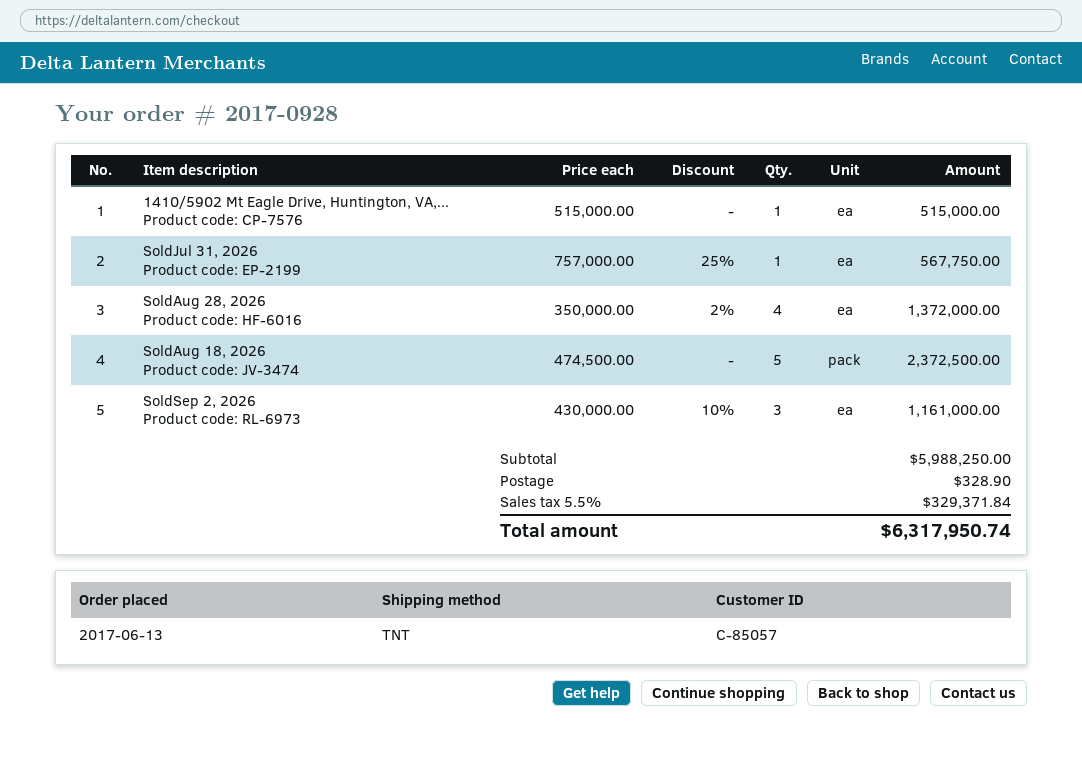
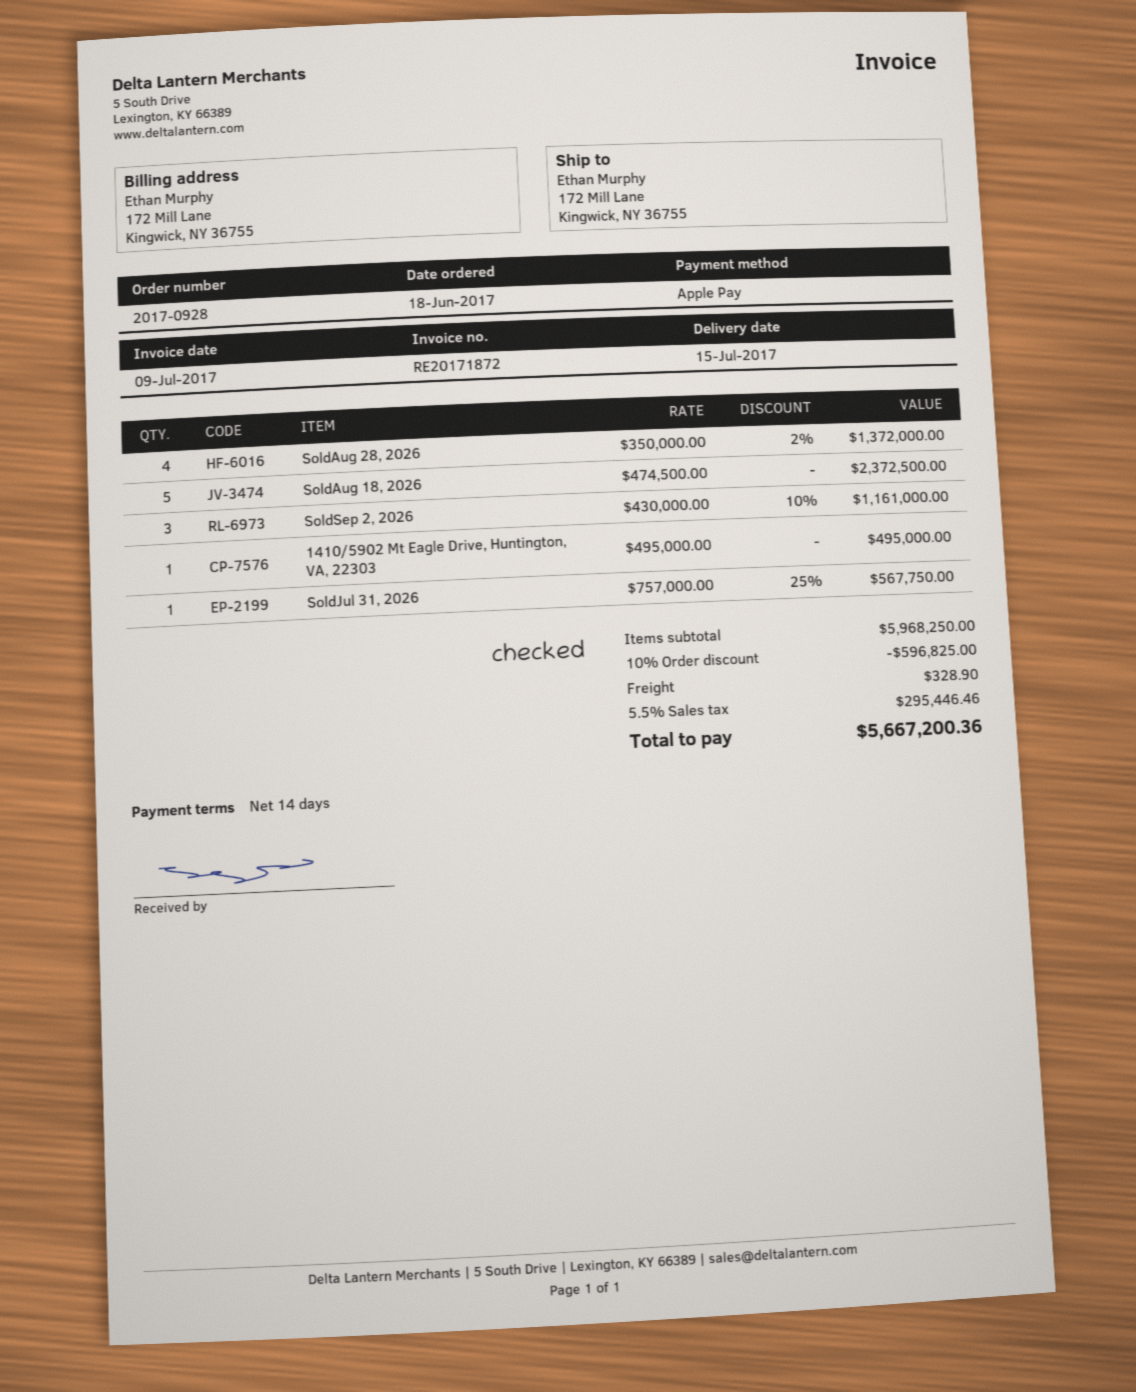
order date: 2017-06-13 -> 2017-06-18
1410/5902 Mt Eagle Drive, Huntington, VA,...: 1 x 515000.00 = 515000.00 -> 1 x 495000.00 = 495000.00
subtotal: 5988250.00 -> 5968250.00
discount: none -> 10% = 596825.00
tax: 5.5% = 329371.84 -> 5.5% = 295446.46
total: 6317950.74 -> 5667200.36

